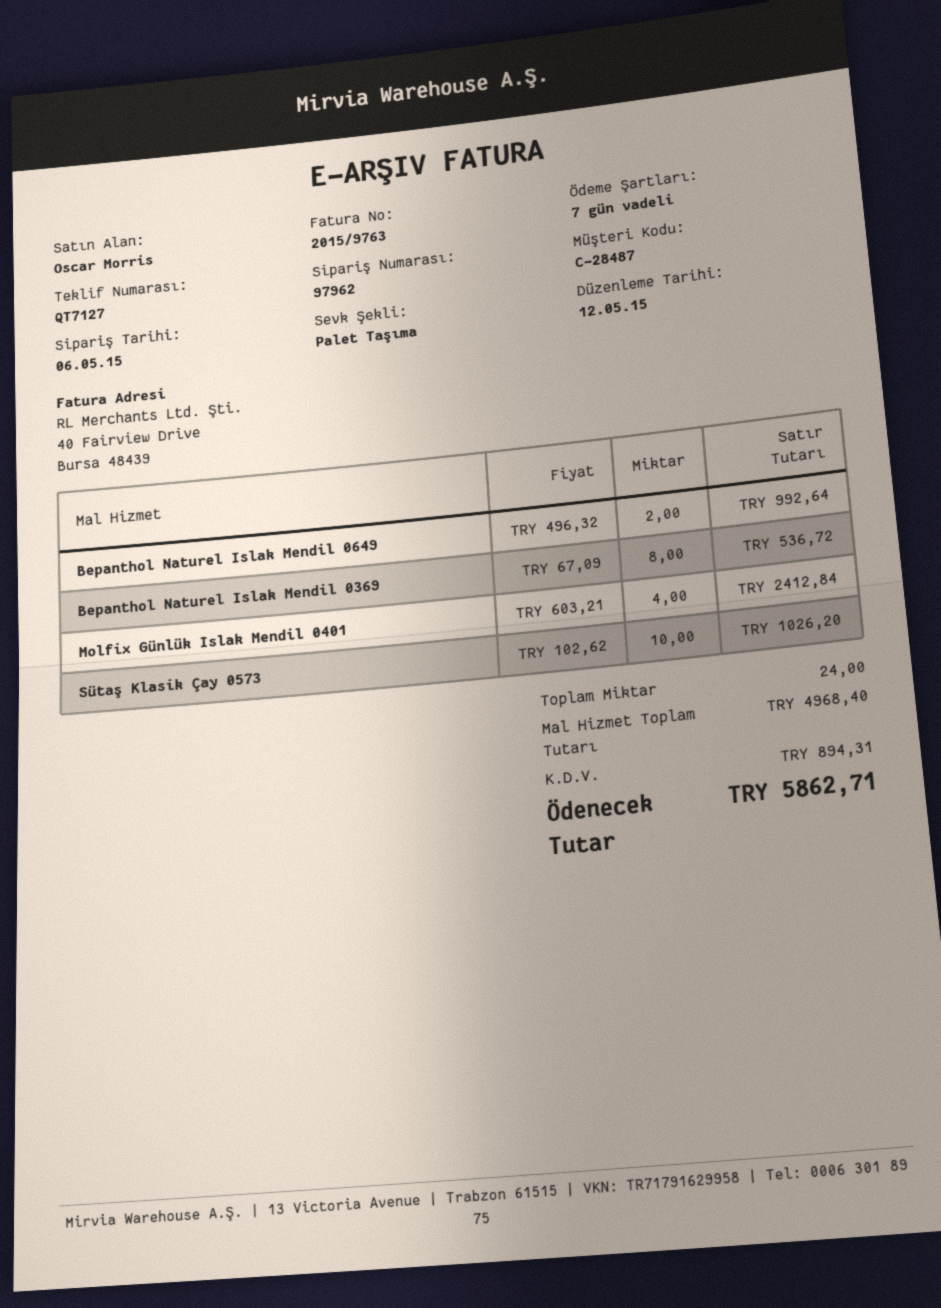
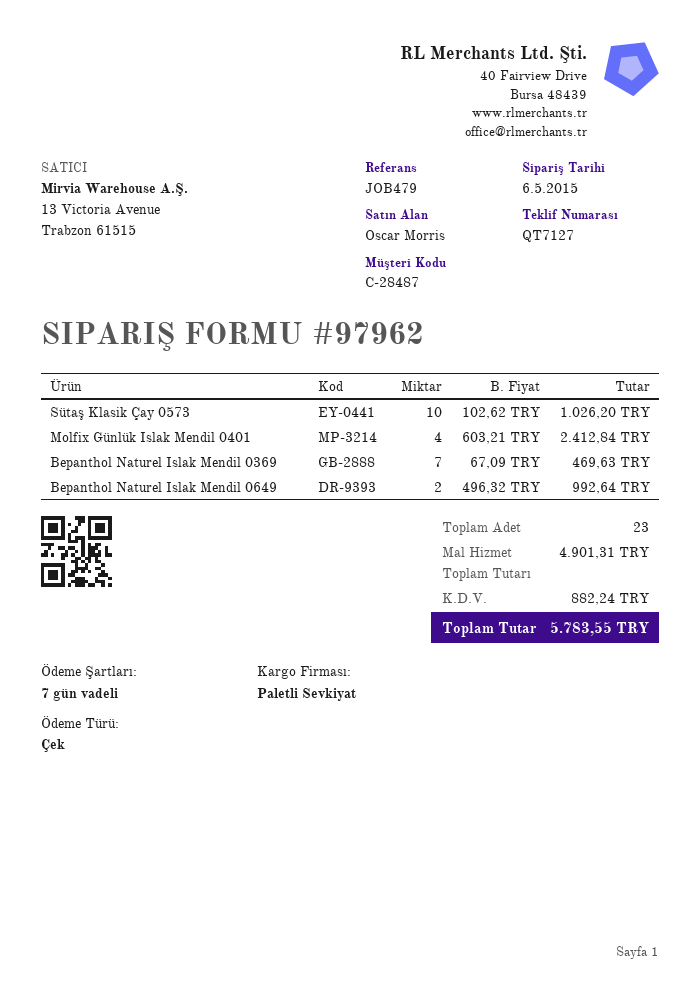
Bepanthol Naturel Islak Mendil 0369: 8 x 67.09 = 536.72 -> 7 x 67.09 = 469.63
total quantity: 24 -> 23
subtotal: 4968.40 -> 4901.31
tax: 894.31 -> 882.24
total: 5862.71 -> 5783.55

